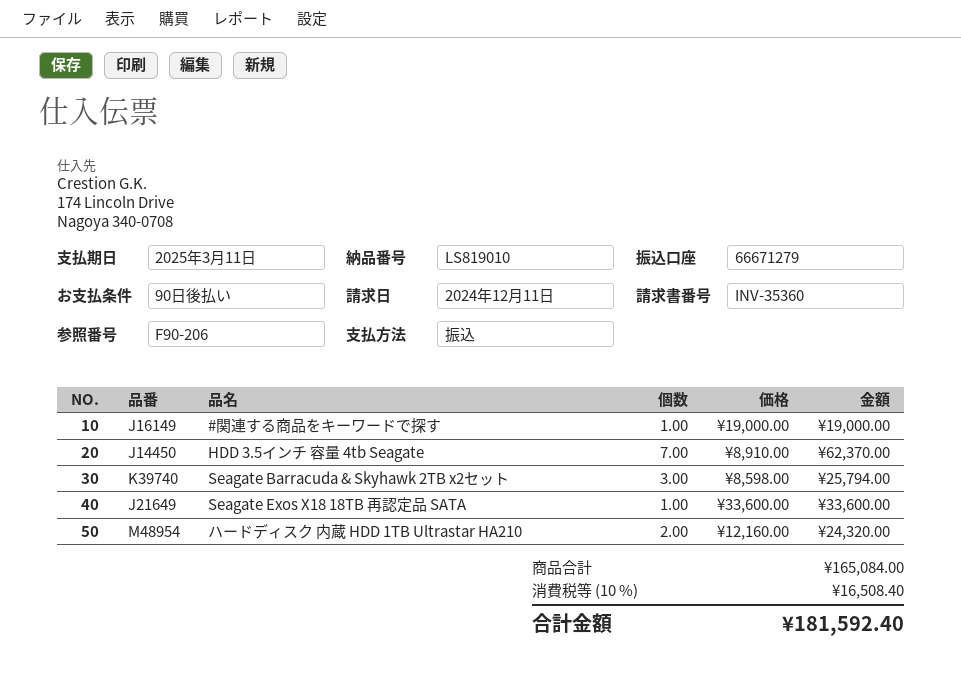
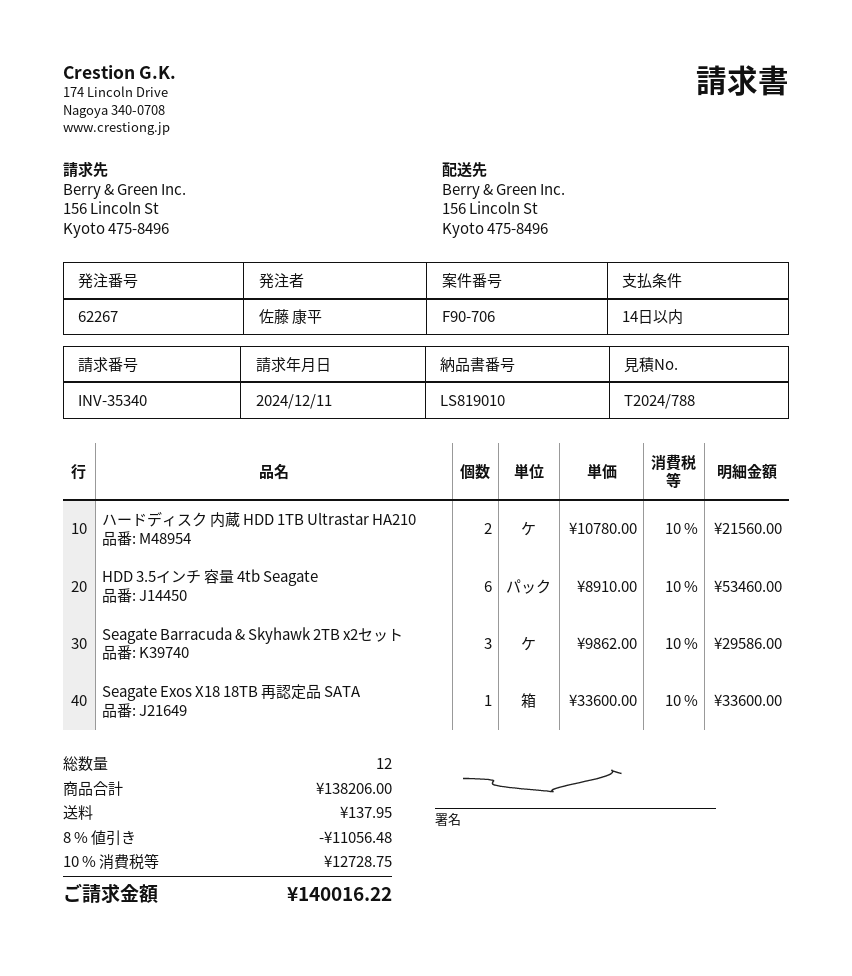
invoice number: INV-35360 -> INV-35340
payment terms: 90 days -> 14 days
reference: F90-206 -> F90-706
#関連する商品をキーワードで探す: 1 x 19000.00 = 19000.00 -> none
HDD 3.5インチ 容量 4tb Seagate: 7 x 8910.00 = 62370.00 -> 6 x 8910.00 = 53460.00
Seagate Barracuda & Skyhawk 2TB x2セット: 3 x 8598.00 = 25794.00 -> 3 x 9862.00 = 29586.00
ハードディスク 内蔵 HDD 1TB Ultrastar HA210: 2 x 12160.00 = 24320.00 -> 2 x 10780.00 = 21560.00
subtotal: 165084.00 -> 138206.00
discount: none -> 8% = 11056.48
shipping: none -> 137.95
tax: 10% = 16508.40 -> 10% = 12728.75
total: 181592.40 -> 140016.22

